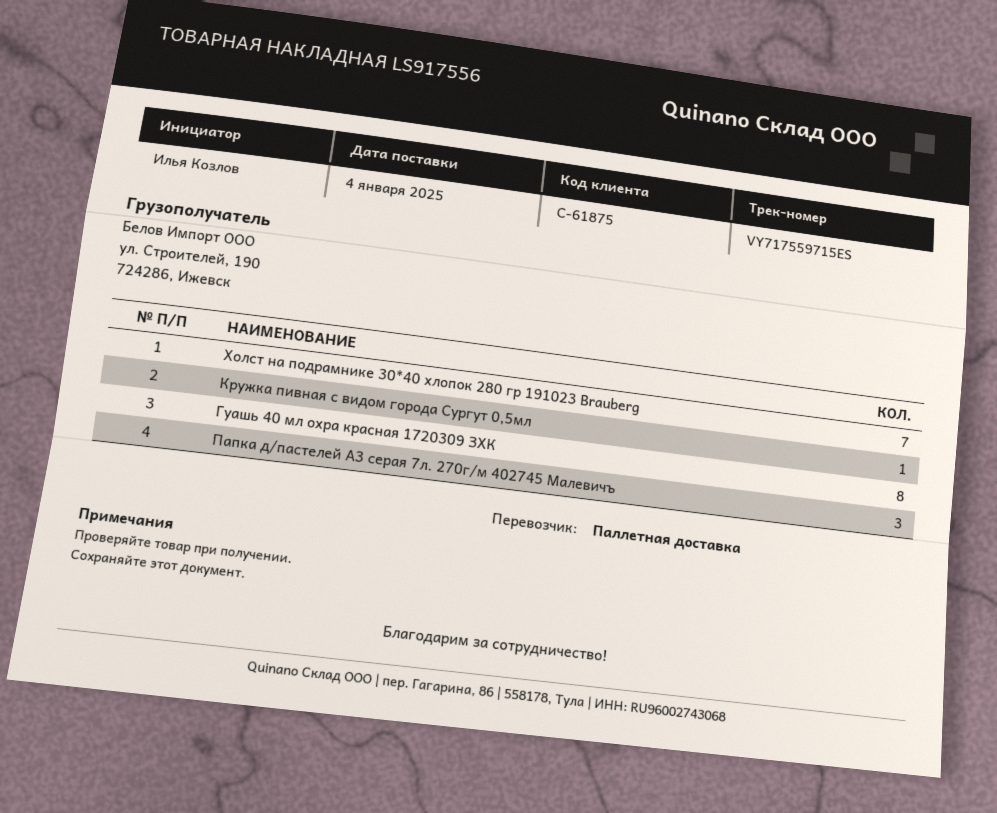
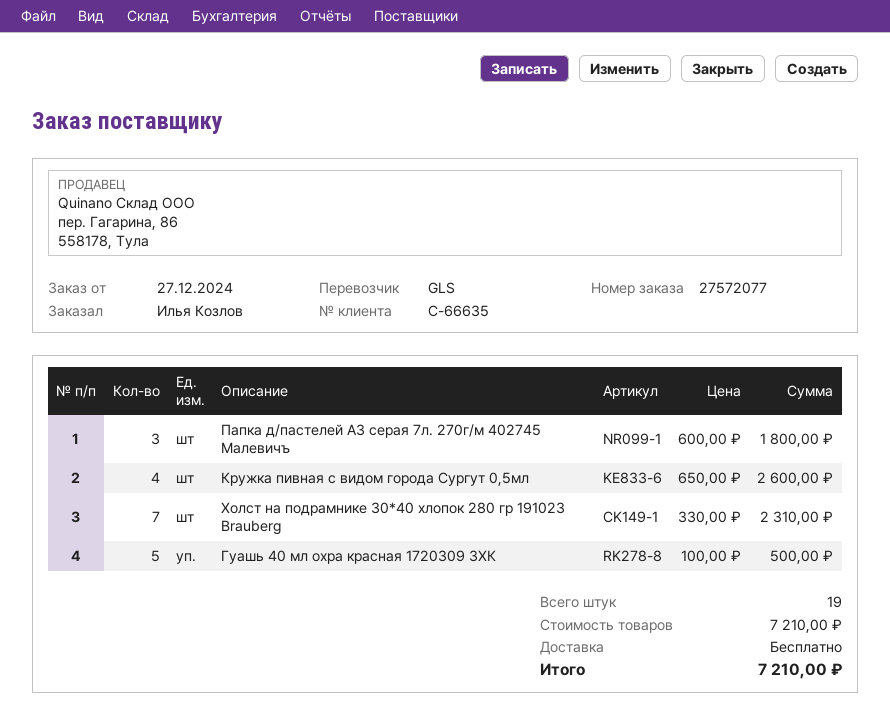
customer number: C-61875 -> C-66635
shipping method: pallet freight -> GLS
Кружка пивная с видом города Сургут 0,5мл: 1 -> 4
Гуашь 40 мл охра красная 1720309 ЗХК: 8 -> 5

